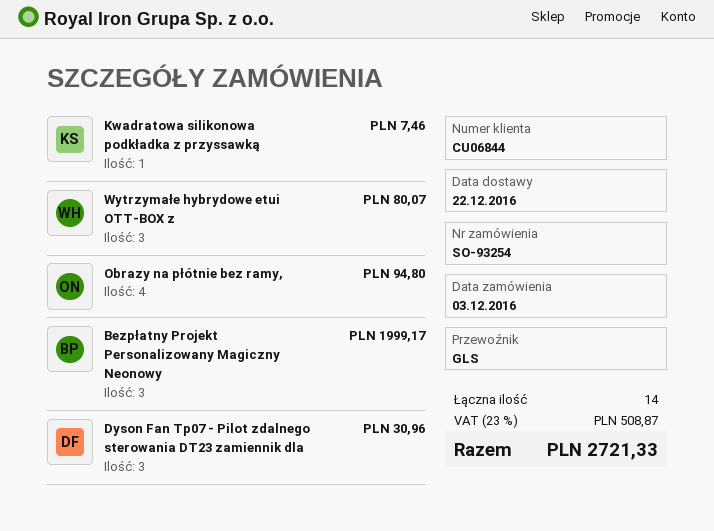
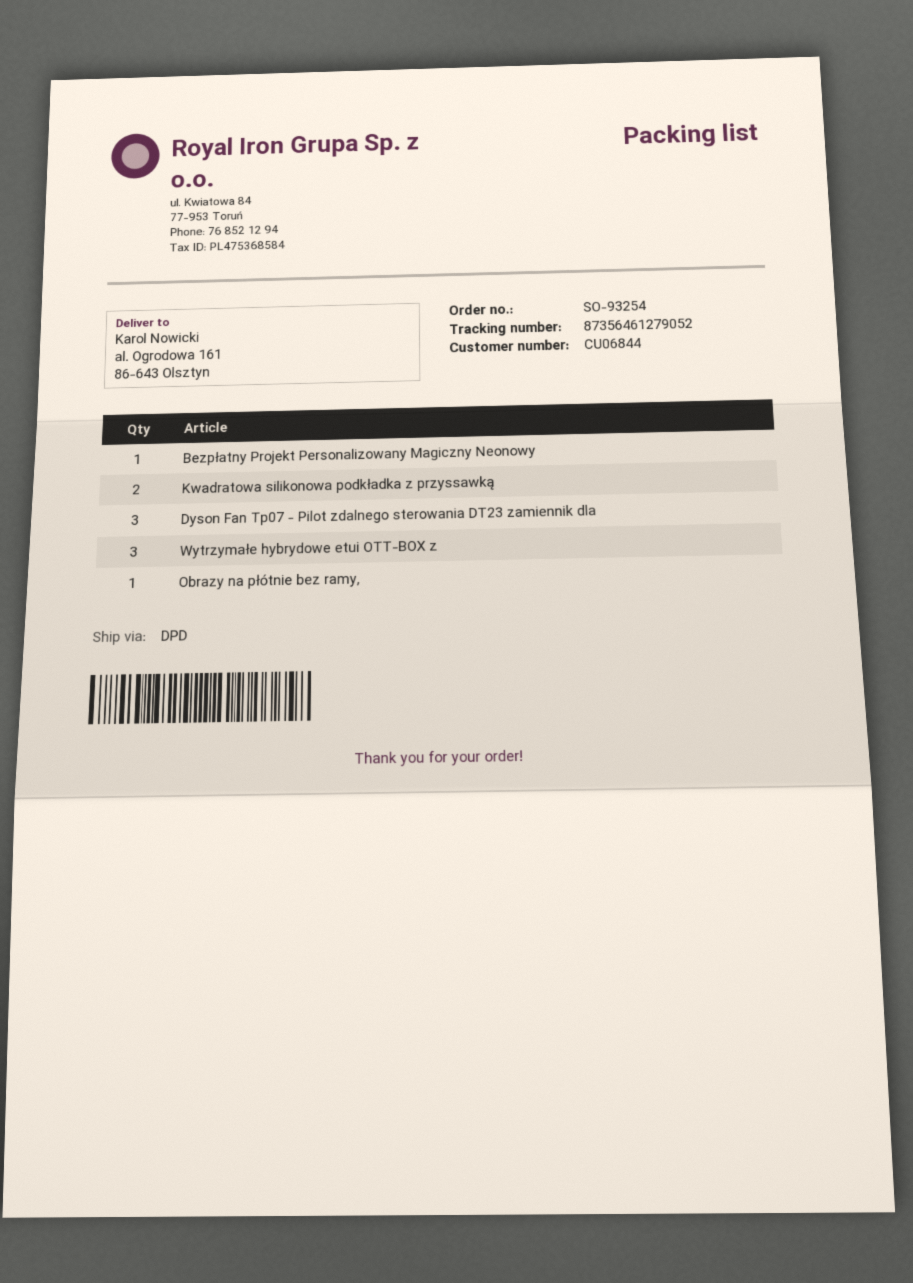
shipping method: GLS -> DPD
Kwadratowa silikonowa podkładka z przyssawką: 1 -> 2
Obrazy na płótnie bez ramy,: 4 -> 1
Bezpłatny Projekt Personalizowany Magiczny Neonowy: 3 -> 1

